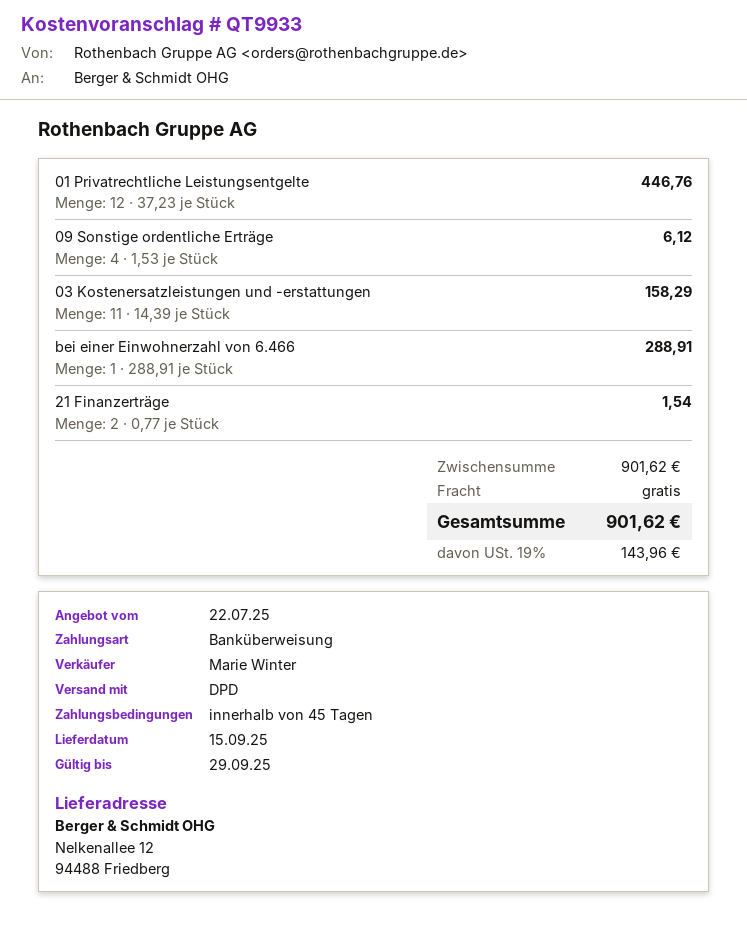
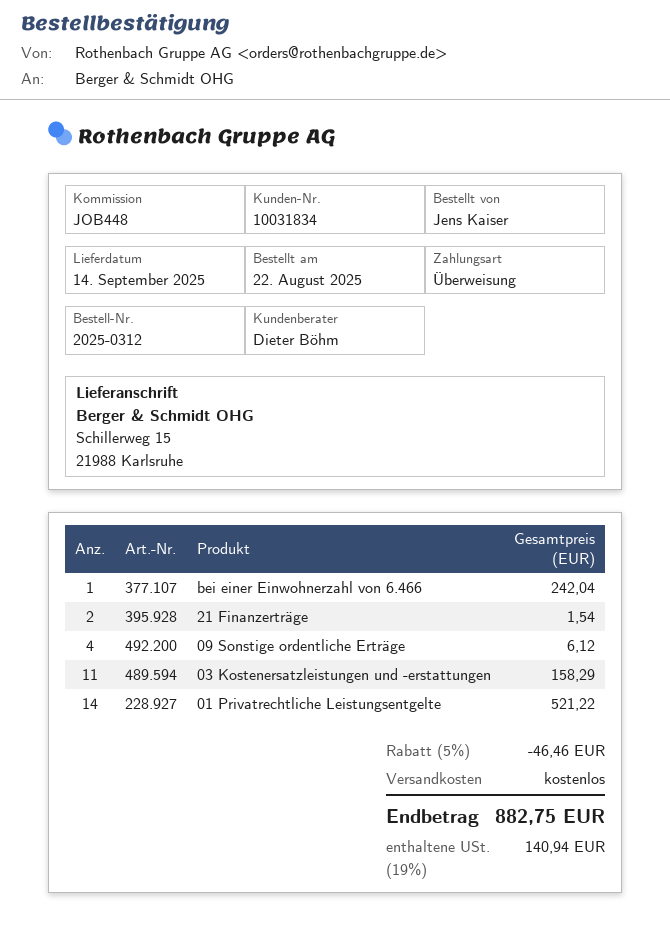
delivery date: 2025-09-15 -> 2025-09-14
sales rep: Marie Winter -> Dieter Böhm
ship to: Nelkenallee 12, 94488 Friedberg -> Schillerweg 15, 21988 Karlsruhe
01 Privatrechtliche Leistungsentgelte: 12 for 446.76 -> 14 for 521.22
bei einer Einwohnerzahl von 6.466: 1 for 288.91 -> 1 for 242.04
discount: none -> 5% = 46.46
tax: 19% = 143.96 -> 19% = 140.94
total: 901.62 -> 882.75

